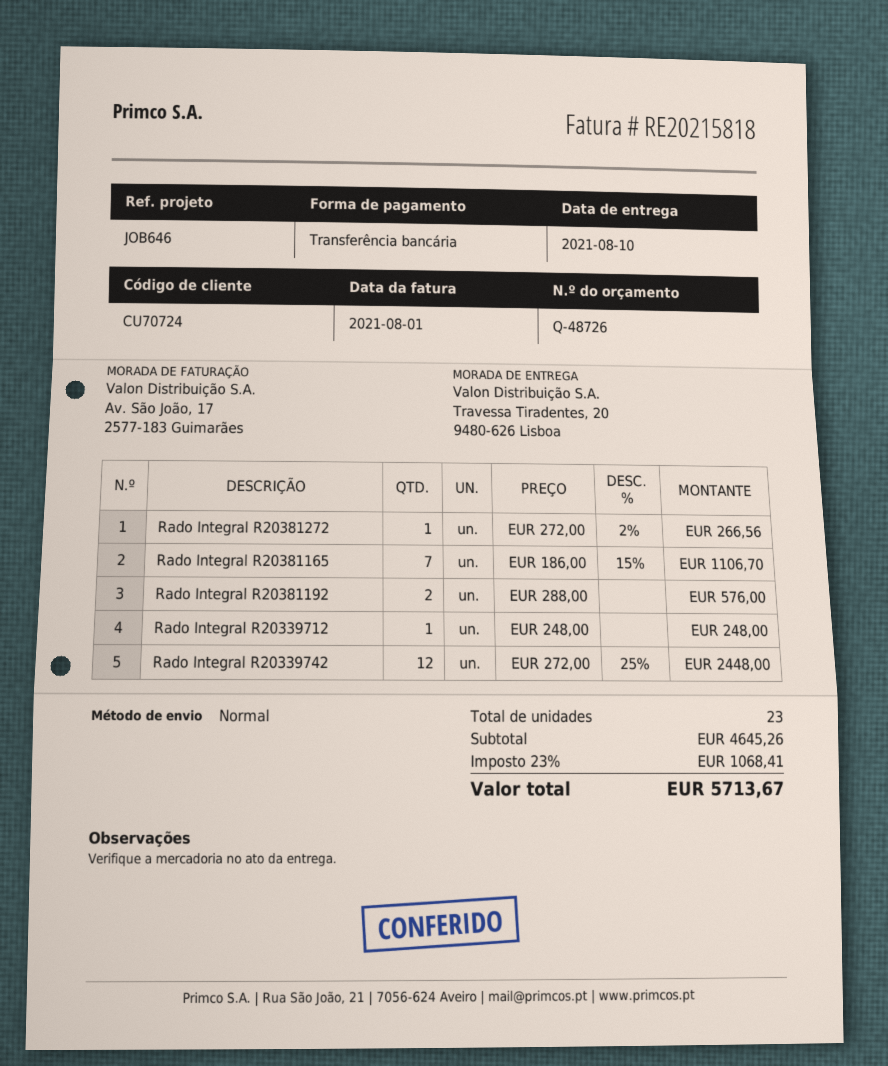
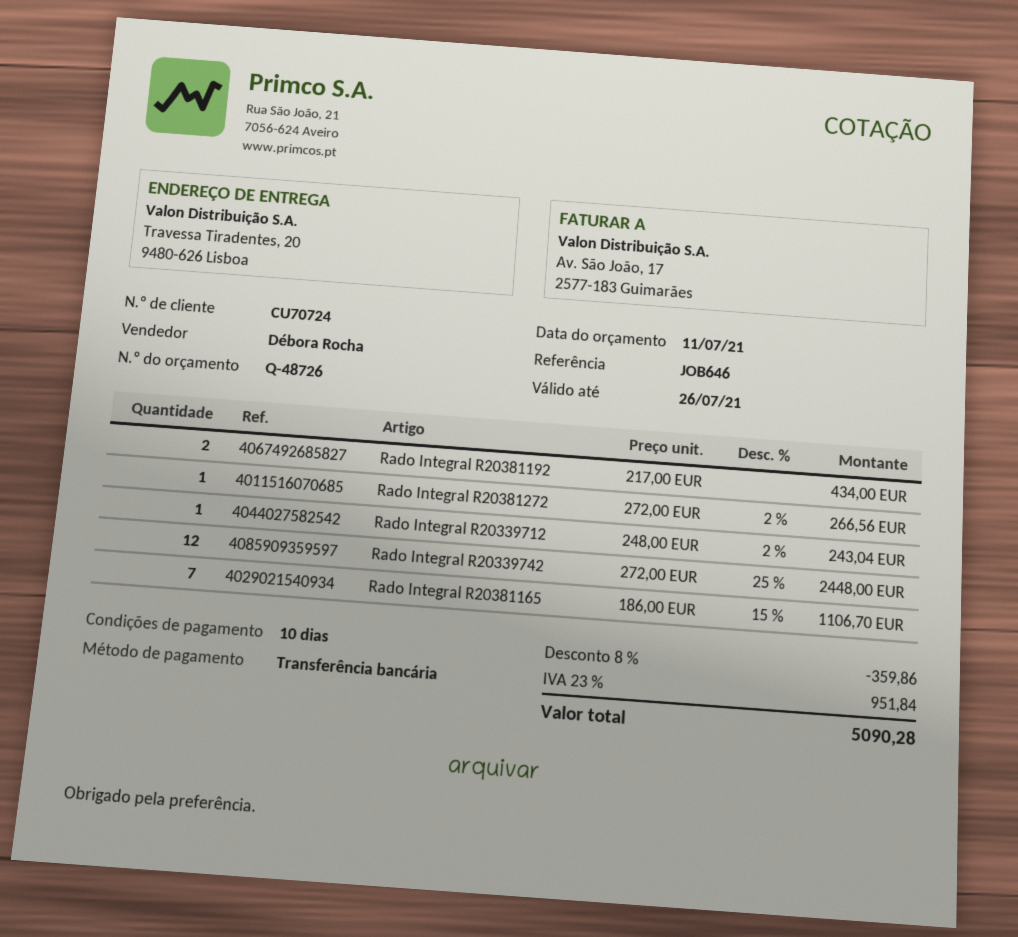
Rado Integral R20381192: 2 x 288.00 = 576.00 -> 2 x 217.00 = 434.00
Rado Integral R20339712: 1 x 248.00 = 248.00 -> 1 x 248.00 - 2% = 243.04
discount: none -> 8% = 359.86
tax: 23% = 1068.41 -> 23% = 951.84
total: 5713.67 -> 5090.28

